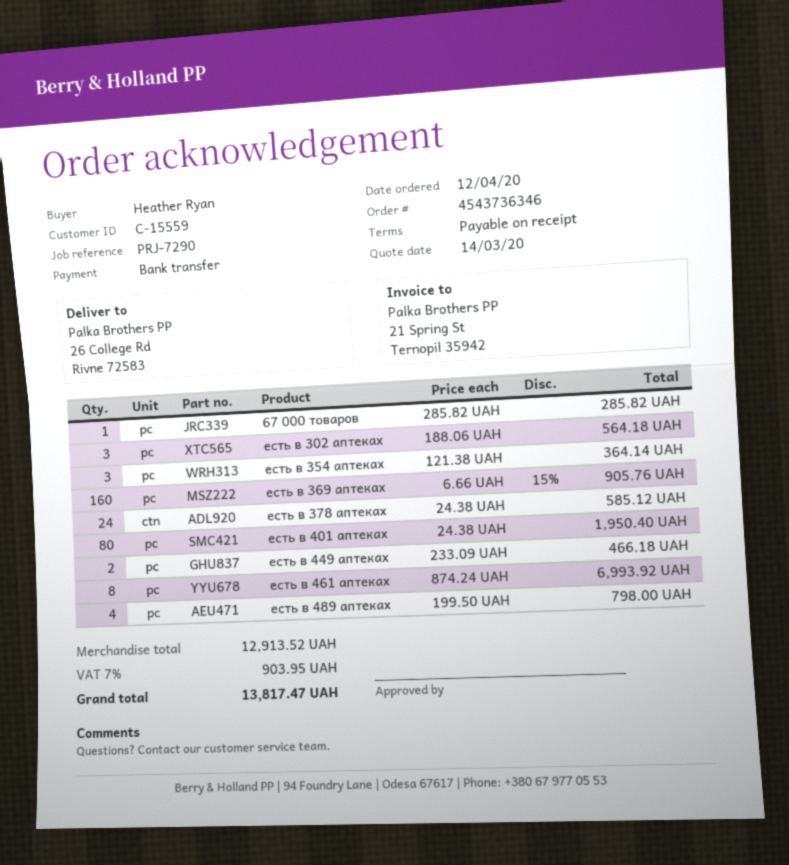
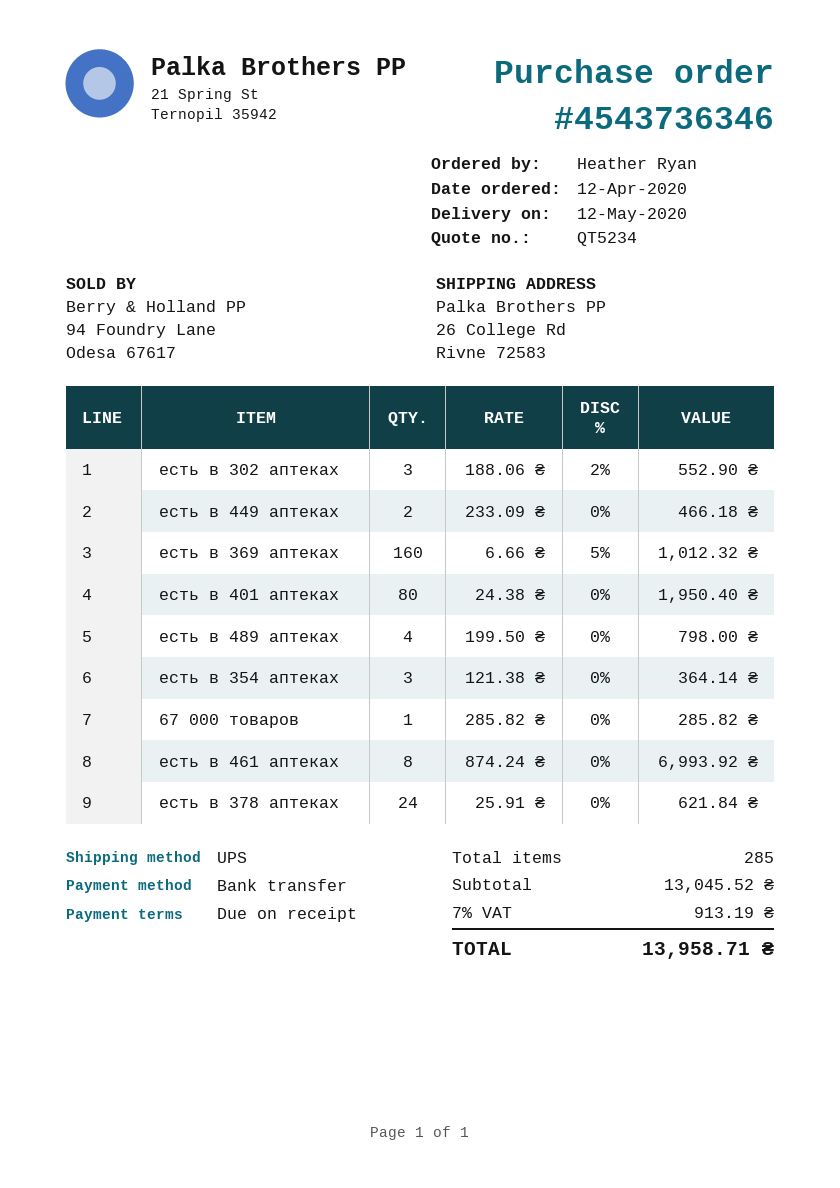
есть в 302 аптеках: 3 x 188.06 = 564.18 -> 3 x 188.06 - 2% = 552.90
есть в 369 аптеках: 160 x 6.66 - 15% = 905.76 -> 160 x 6.66 - 5% = 1012.32
есть в 378 аптеках: 24 x 24.38 = 585.12 -> 24 x 25.91 = 621.84
subtotal: 12913.52 -> 13045.52
tax: 7% = 903.95 -> 7% = 913.19
total: 13817.47 -> 13958.71

